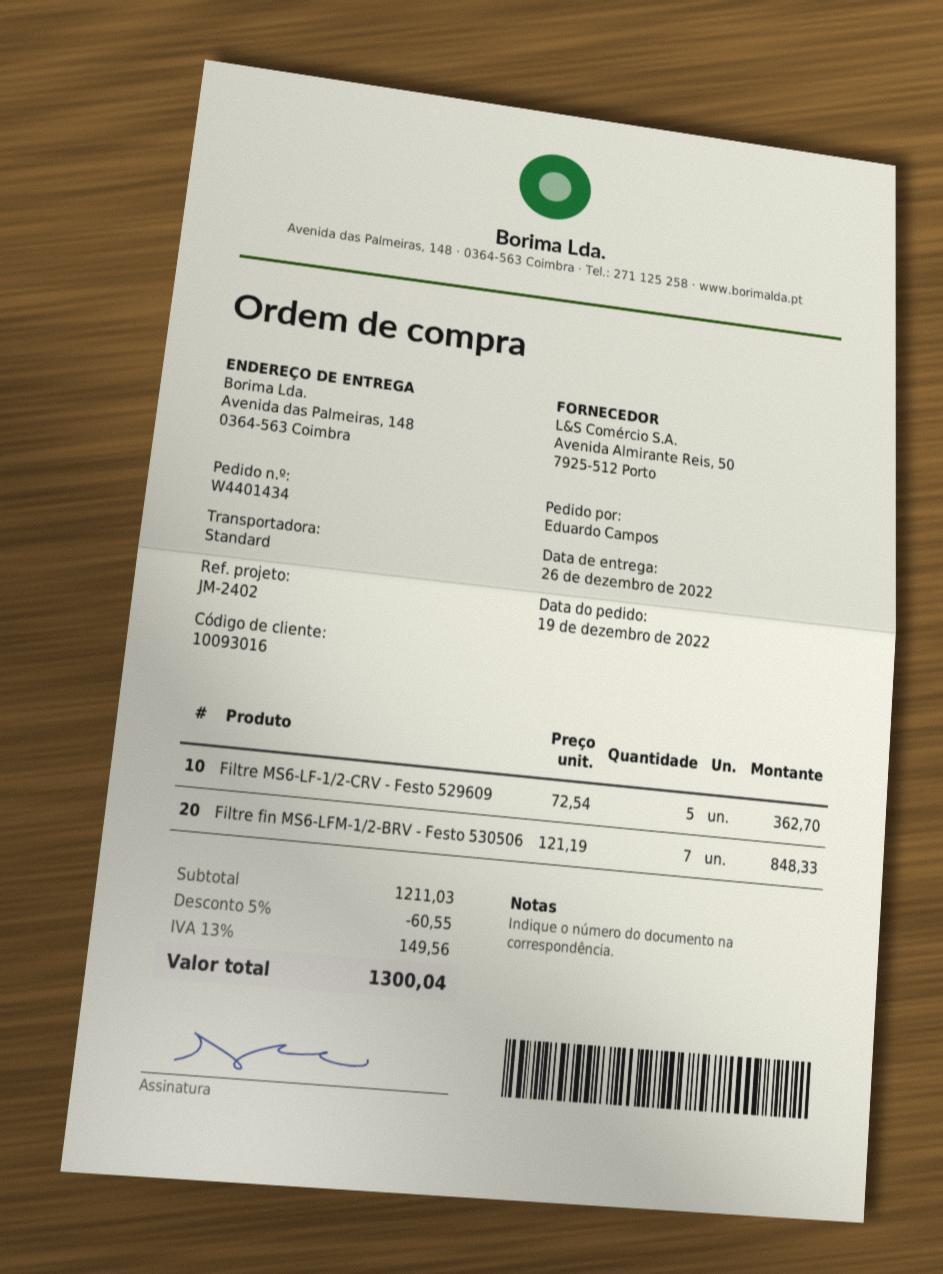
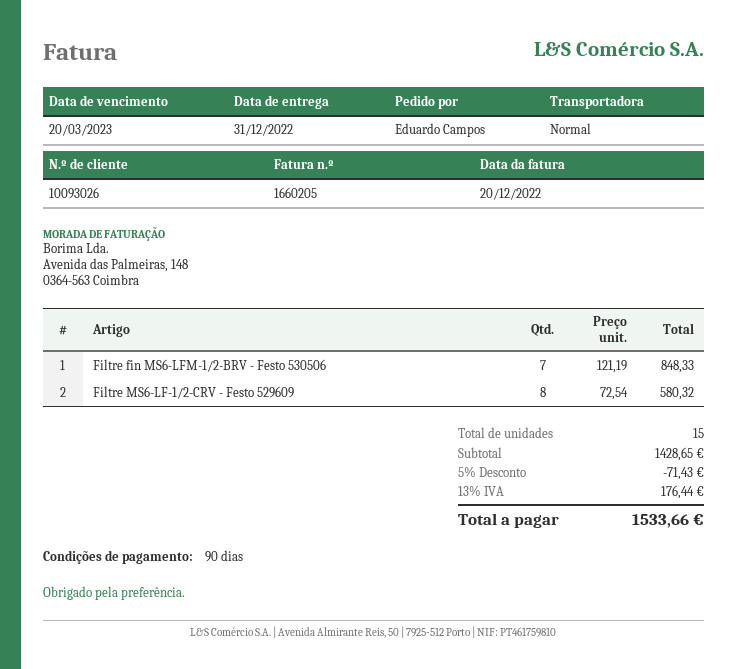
delivery date: 2022-12-26 -> 2022-12-31
customer number: 10093016 -> 10093026
Filtre MS6-LF-1/2-CRV - Festo 529609: 5 x 72.54 = 362.70 -> 8 x 72.54 = 580.32
subtotal: 1211.03 -> 1428.65
discount: 5% = 60.55 -> 5% = 71.43
tax: 13% = 149.56 -> 13% = 176.44
total: 1300.04 -> 1533.66

